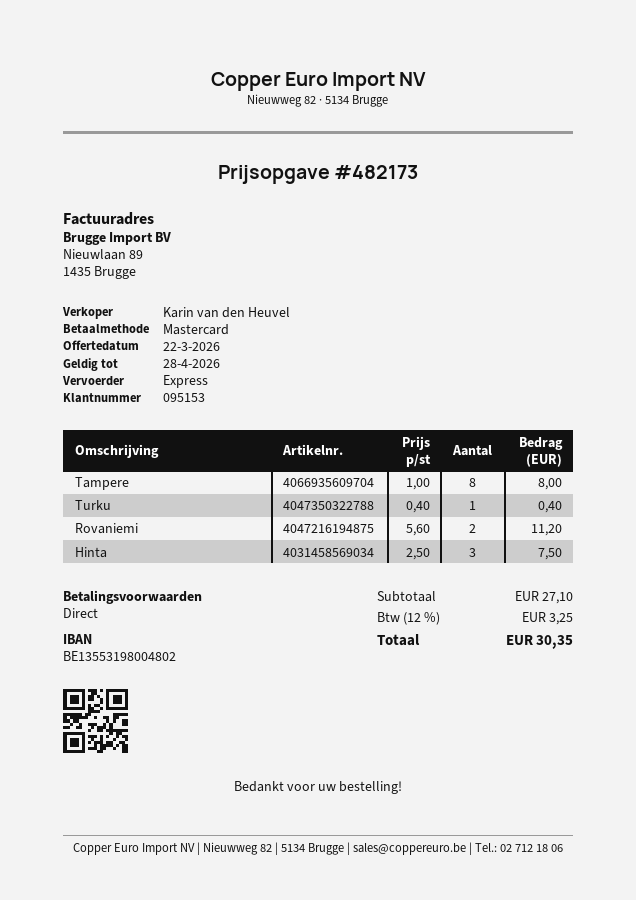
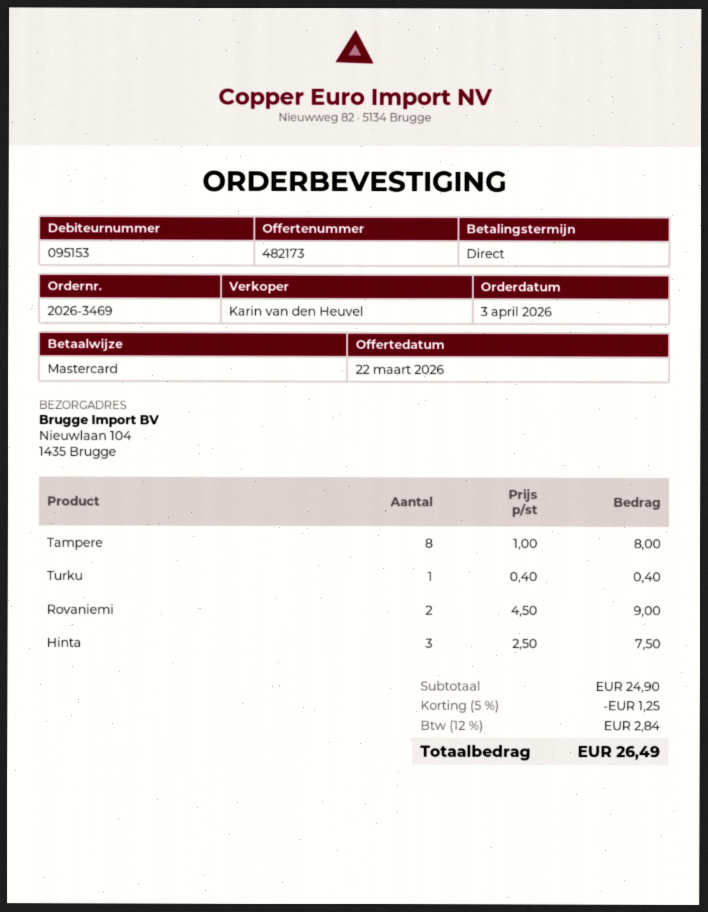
Rovaniemi: 2 x 5.60 = 11.20 -> 2 x 4.50 = 9.00
subtotal: 27.10 -> 24.90
discount: none -> 5% = 1.25
tax: 12% = 3.25 -> 12% = 2.84
total: 30.35 -> 26.49

